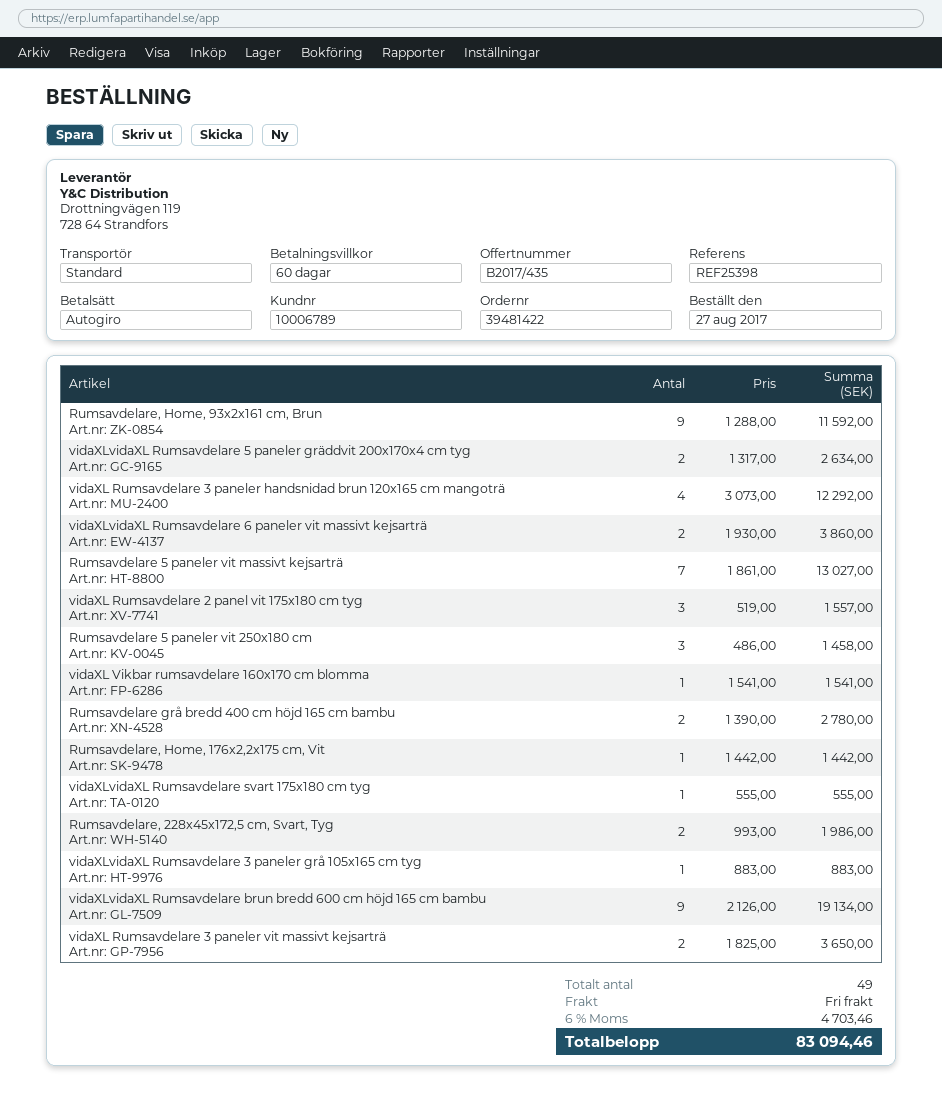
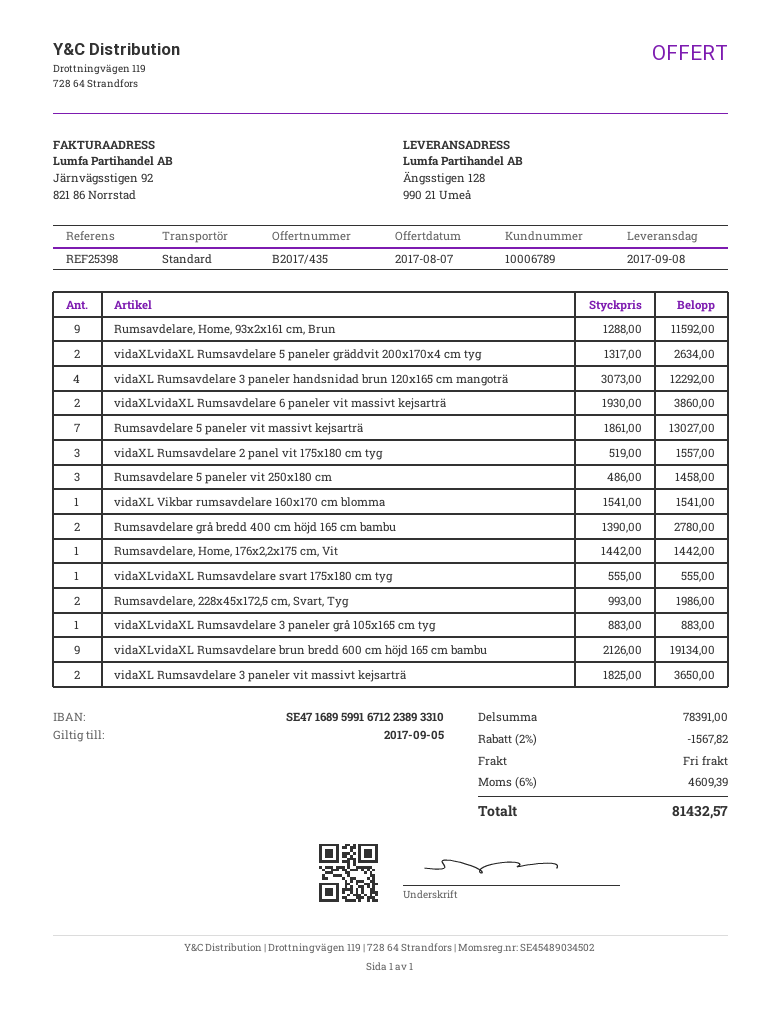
discount: none -> 2% = 1567.82
tax: 6% = 4703.46 -> 6% = 4609.39
total: 83094.46 -> 81432.57

